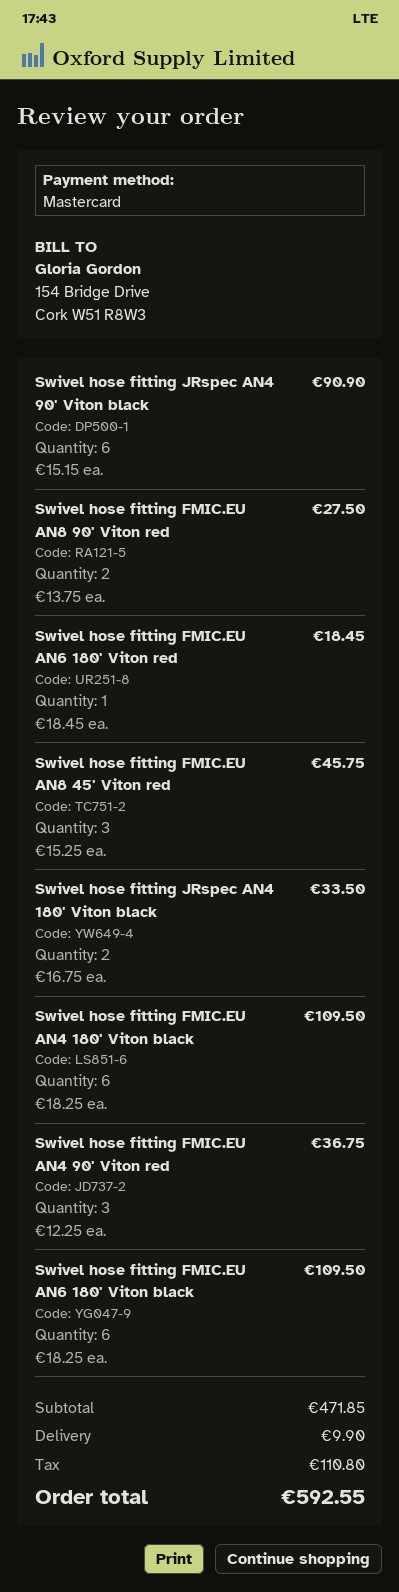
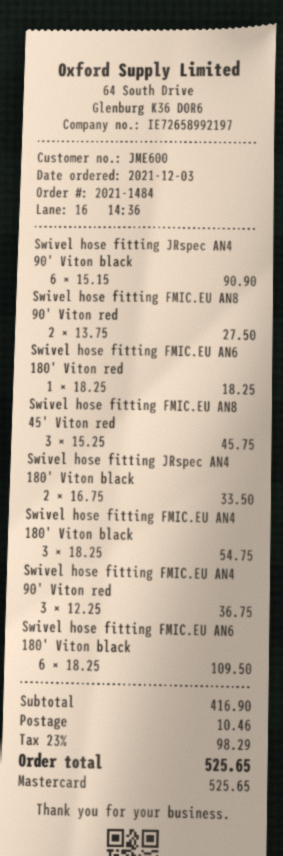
Swivel hose fitting FMIC.EU AN6 180' Viton red: 1 x 18.45 = 18.45 -> 1 x 18.25 = 18.25
Swivel hose fitting FMIC.EU AN4 180' Viton black: 6 x 18.25 = 109.50 -> 3 x 18.25 = 54.75
subtotal: 471.85 -> 416.90
shipping: 9.90 -> 10.46
tax: 110.80 -> 98.29
total: 592.55 -> 525.65

